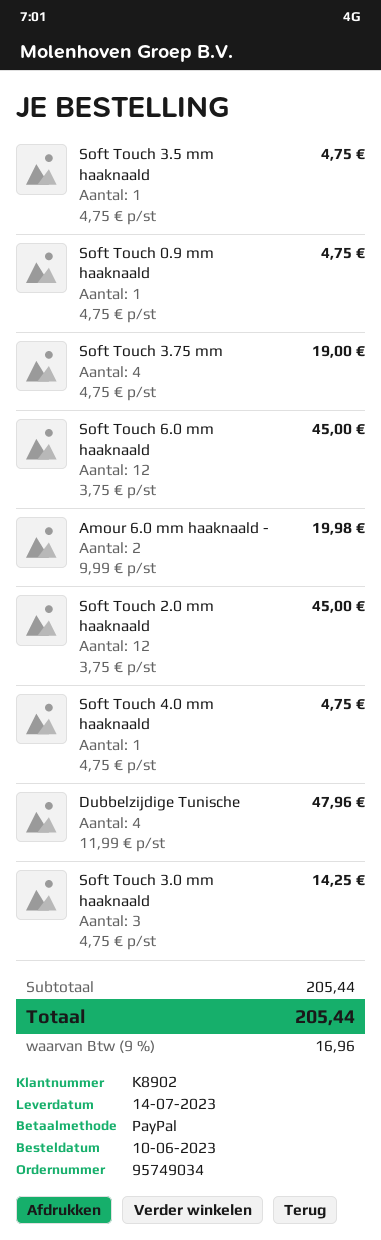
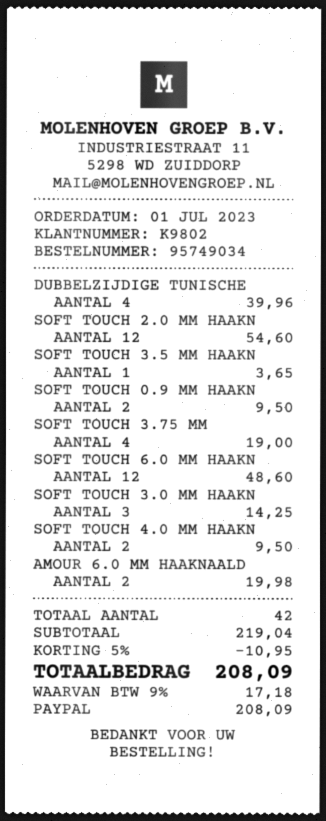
order date: 2023-06-10 -> 2023-07-01
customer number: K8902 -> K9802
Soft Touch 3.5 mm haaknaald: 1 for 4.75 -> 1 for 3.65
Soft Touch 0.9 mm haaknaald: 1 for 4.75 -> 2 for 9.50
Soft Touch 6.0 mm haaknaald: 12 for 45.00 -> 12 for 48.60
Soft Touch 2.0 mm haaknaald: 12 for 45.00 -> 12 for 54.60
Soft Touch 4.0 mm haaknaald: 1 for 4.75 -> 2 for 9.50
Dubbelzijdige Tunische: 4 for 47.96 -> 4 for 39.96
subtotal: 205.44 -> 219.04
discount: none -> 5% = 10.95
tax: 9% = 16.96 -> 9% = 17.18
total: 205.44 -> 208.09

